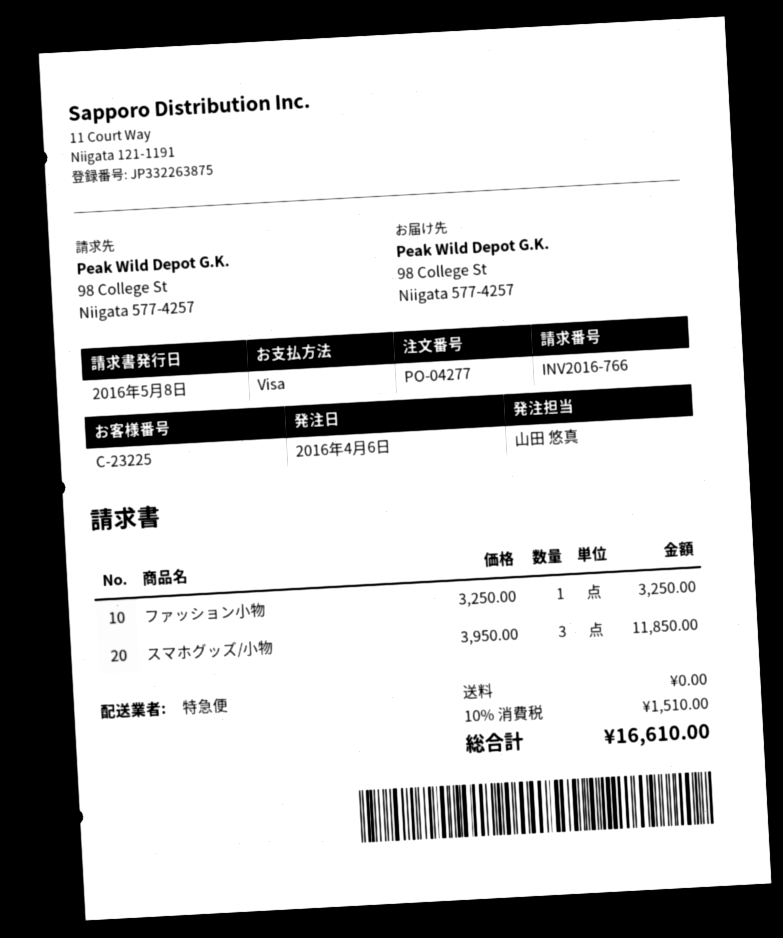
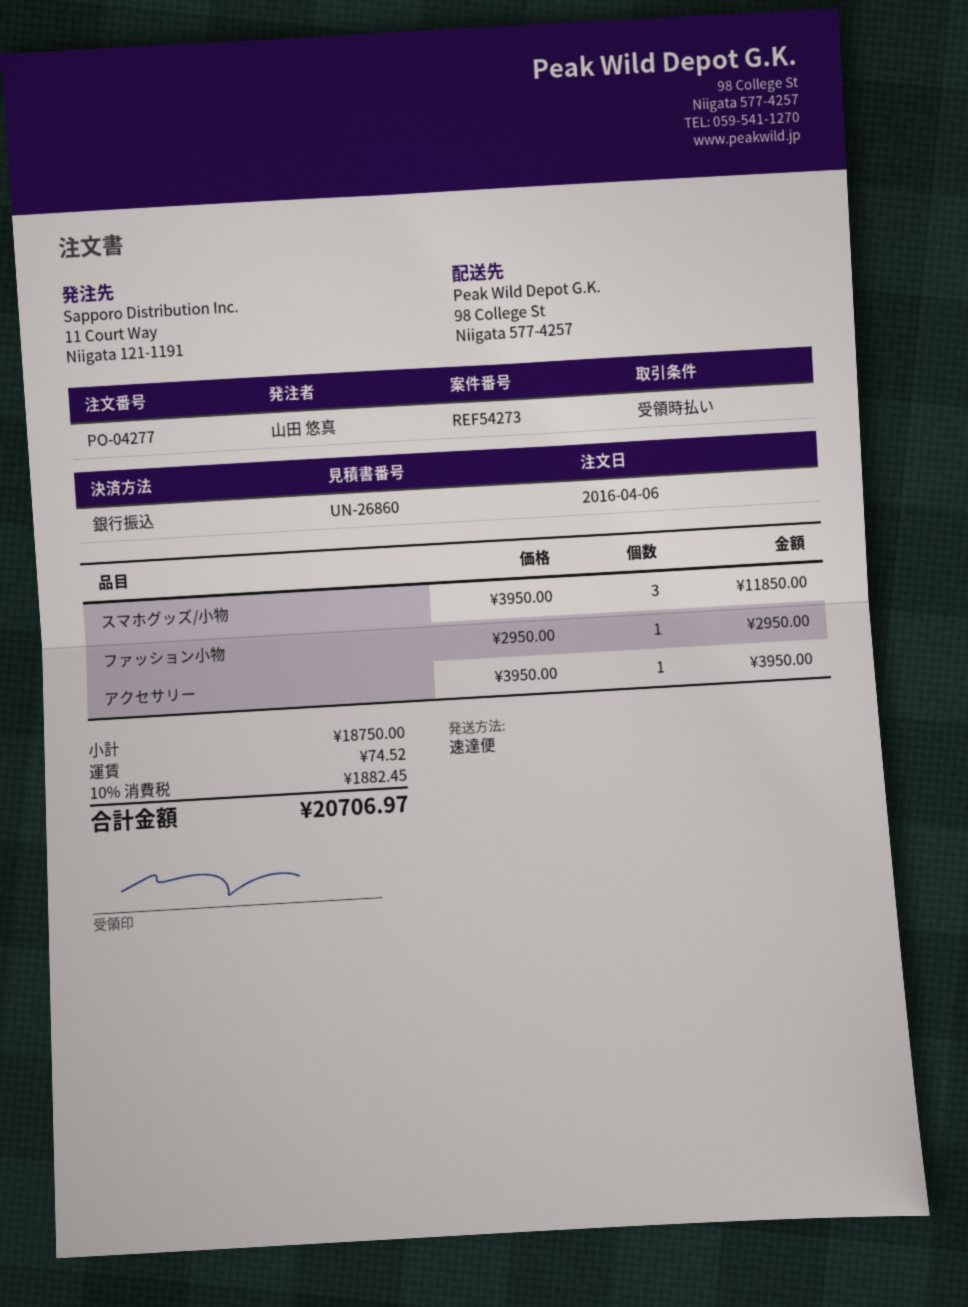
payment method: Visa -> bank transfer
ファッション小物: 1 x 3250.00 = 3250.00 -> 1 x 2950.00 = 2950.00
アクセサリー: none -> 1 x 3950.00 = 3950.00
shipping: 0.00 -> 74.52
tax: 10% = 1510.00 -> 10% = 1882.45
total: 16610.00 -> 20706.97

